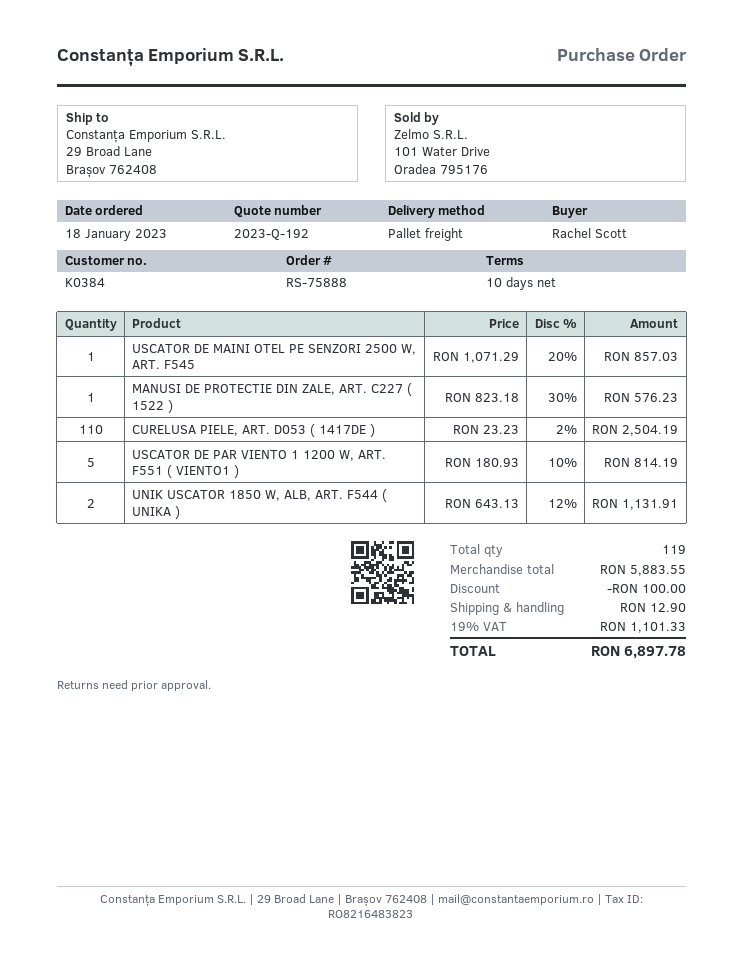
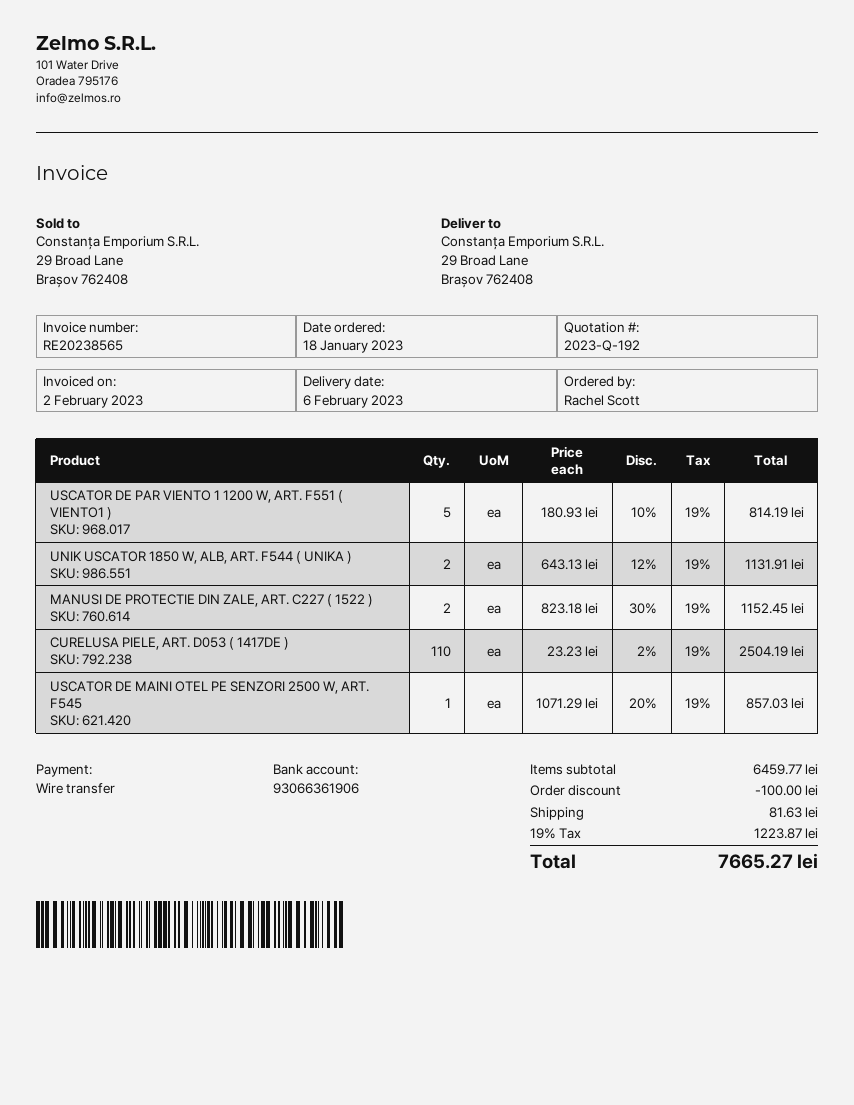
MANUSI DE PROTECTIE DIN ZALE, ART. C227 ( 1522 ): 1 x 823.18 - 30% = 576.23 -> 2 x 823.18 - 30% = 1152.45
subtotal: 5883.55 -> 6459.77
shipping: 12.90 -> 81.63
tax: 19% = 1101.33 -> 19% = 1223.87
total: 6897.78 -> 7665.27

